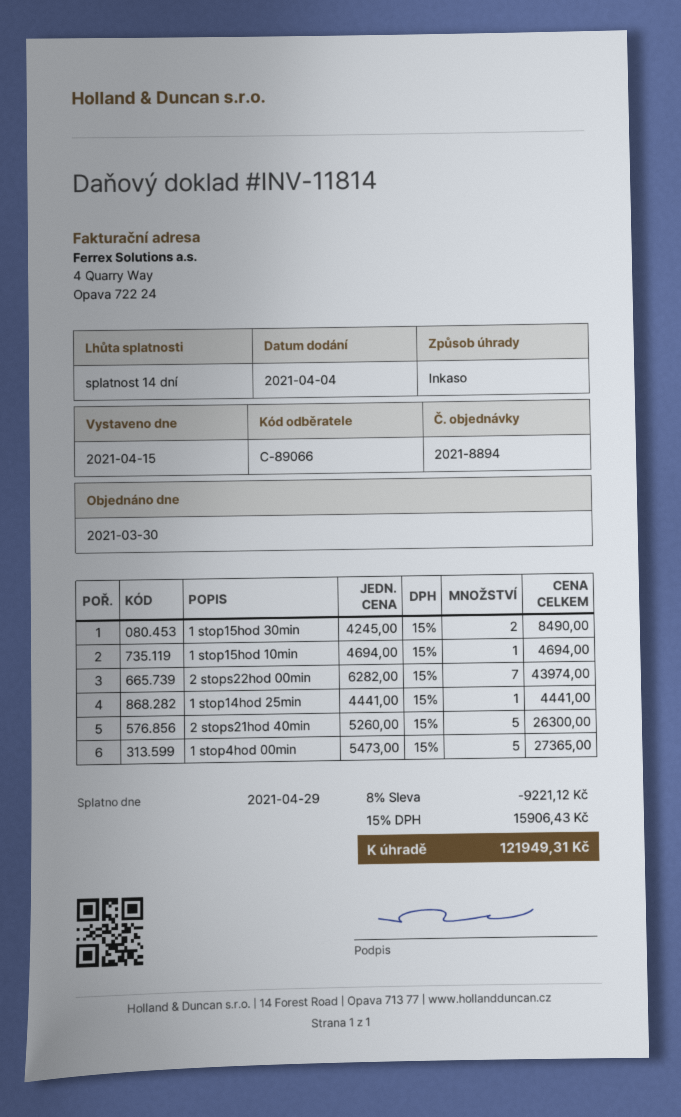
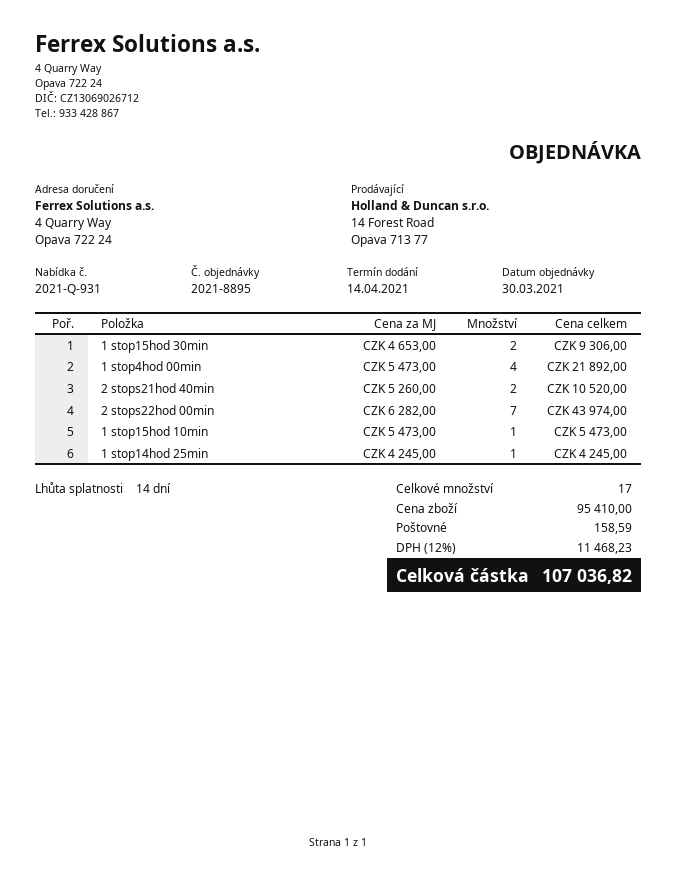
order number: 2021-8894 -> 2021-8895
delivery date: 2021-04-04 -> 2021-04-14
1 stop15hod 30min: 2 x 4245.00 = 8490.00 -> 2 x 4653.00 = 9306.00
1 stop15hod 10min: 1 x 4694.00 = 4694.00 -> 1 x 5473.00 = 5473.00
1 stop14hod 25min: 1 x 4441.00 = 4441.00 -> 1 x 4245.00 = 4245.00
2 stops21hod 40min: 5 x 5260.00 = 26300.00 -> 2 x 5260.00 = 10520.00
1 stop4hod 00min: 5 x 5473.00 = 27365.00 -> 4 x 5473.00 = 21892.00
discount: 8% = 9221.12 -> none
shipping: none -> 158.59
tax: 15% = 15906.43 -> 12% = 11468.23
total: 121949.31 -> 107036.82

